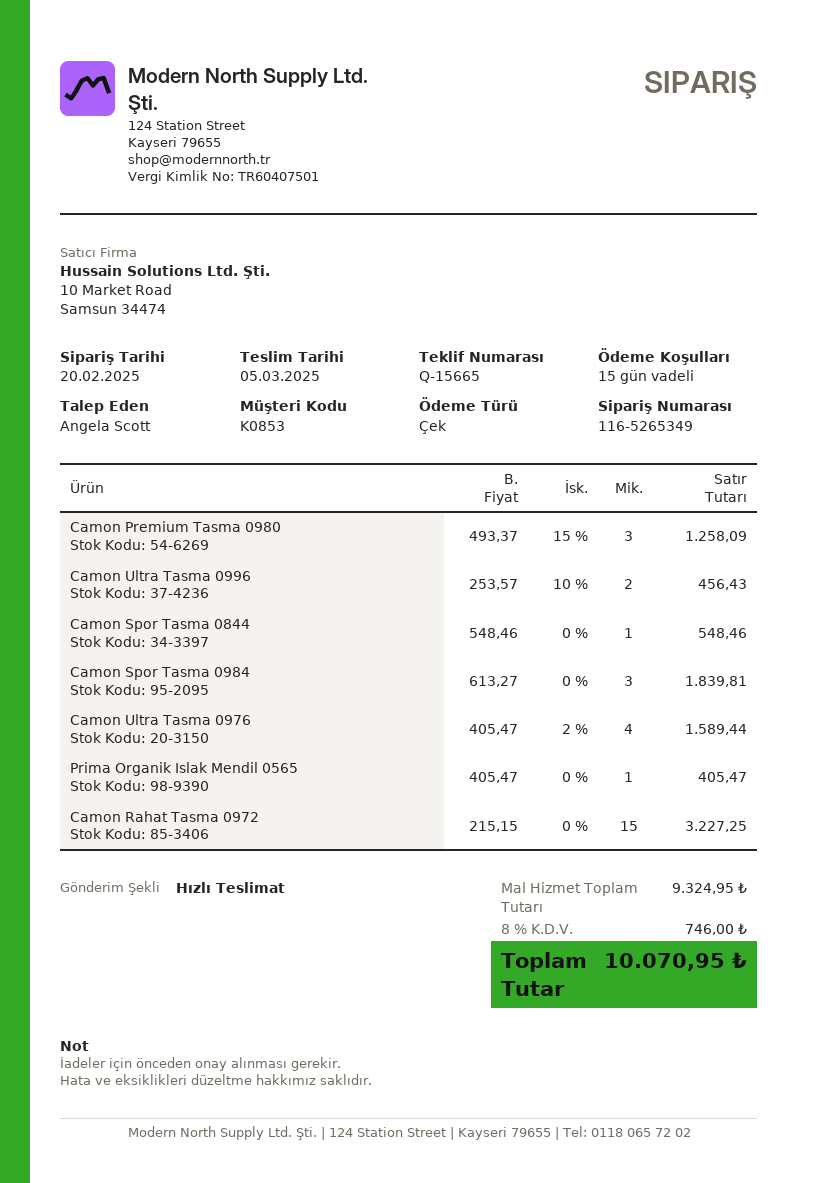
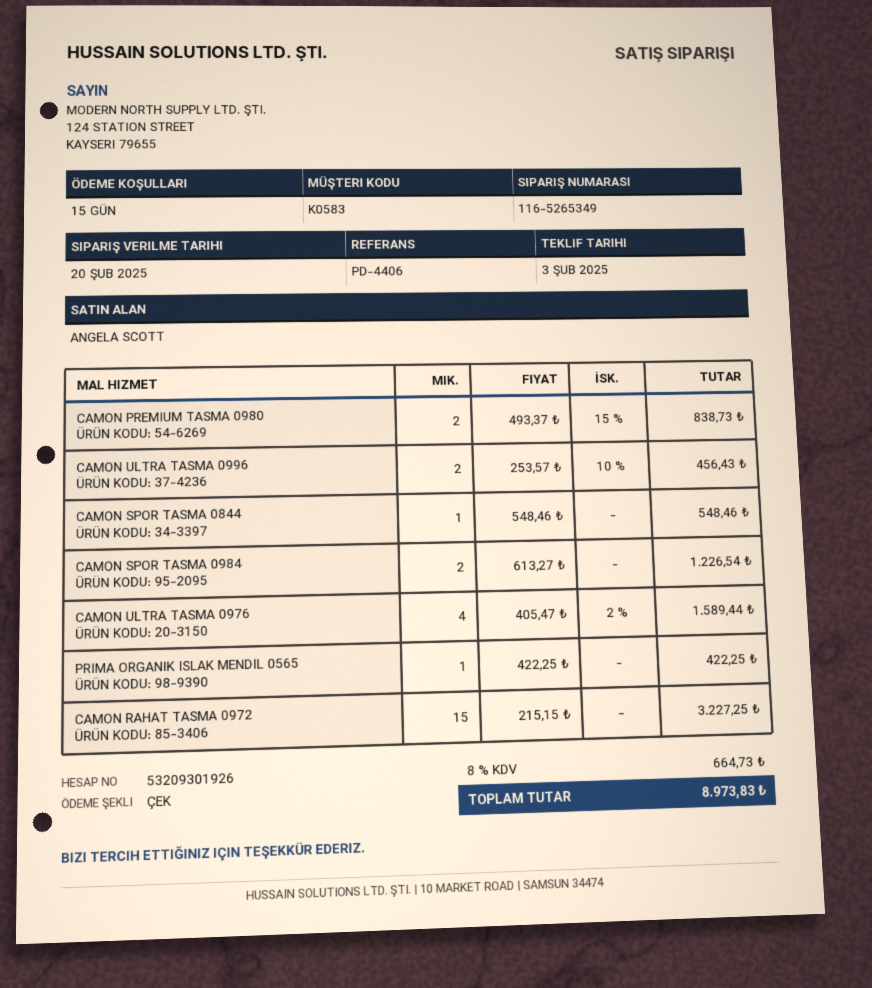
customer number: K0853 -> K0583
Camon Premium Tasma 0980: 3 x 493.37 - 15% = 1258.09 -> 2 x 493.37 - 15% = 838.73
Camon Spor Tasma 0984: 3 x 613.27 = 1839.81 -> 2 x 613.27 = 1226.54
Prima Organik Islak Mendil 0565: 1 x 405.47 = 405.47 -> 1 x 422.25 = 422.25
tax: 8% = 746.00 -> 8% = 664.73
total: 10070.95 -> 8973.83

